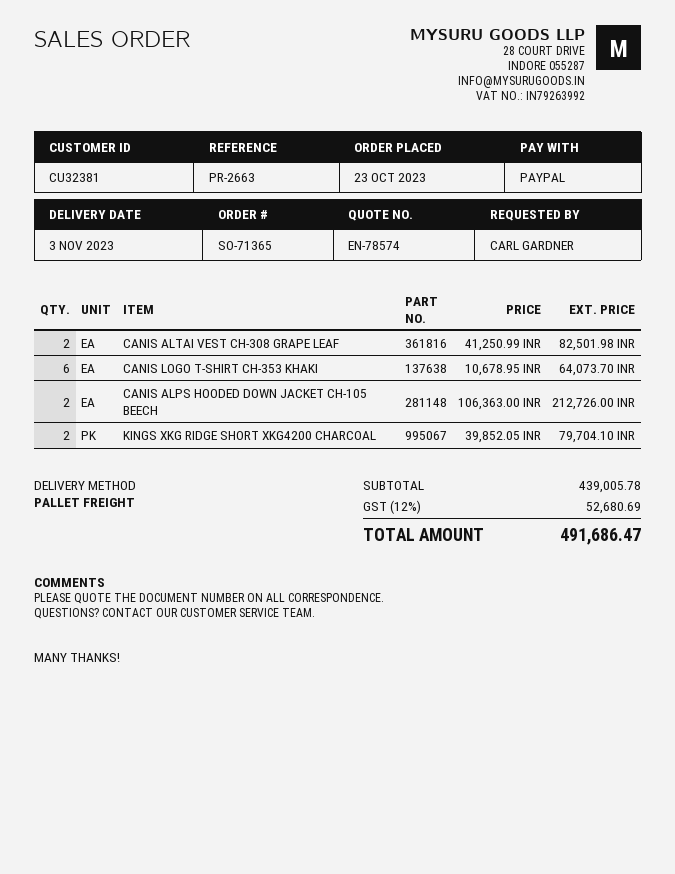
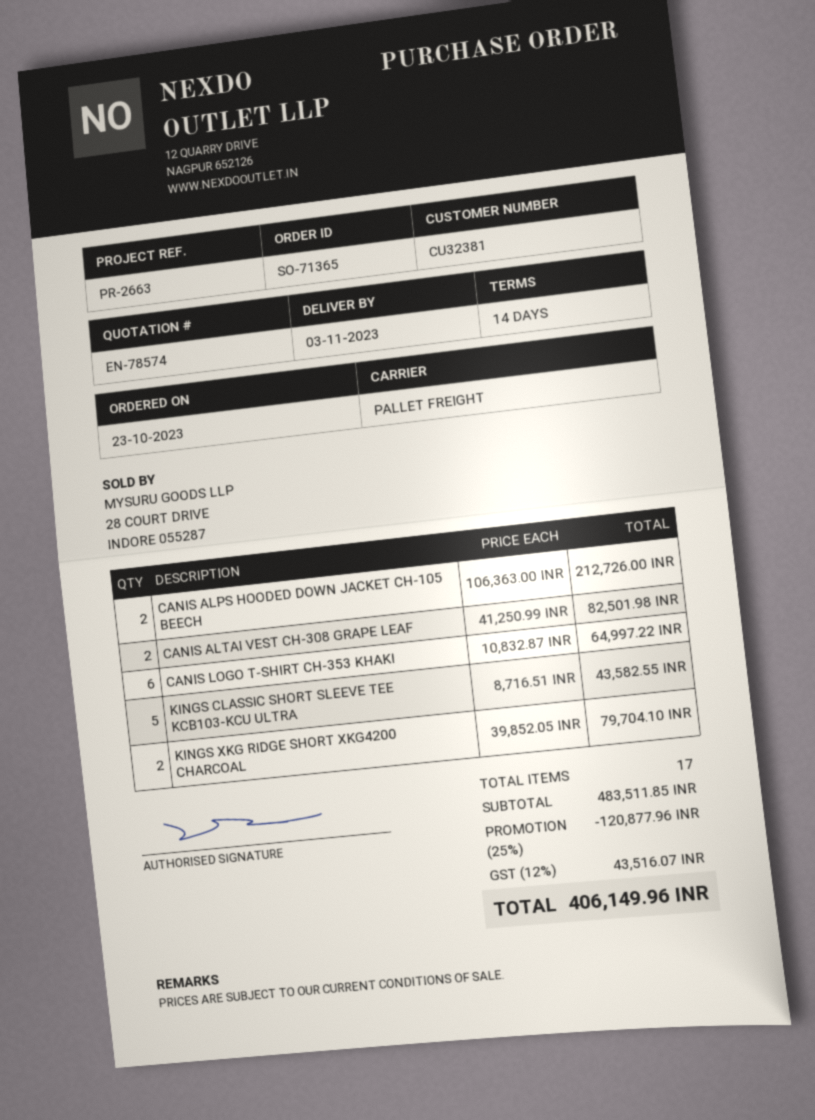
CANIS LOGO T-SHIRT CH-353 KHAKI: 6 x 10678.95 = 64073.70 -> 6 x 10832.87 = 64997.22
KINGS CLASSIC SHORT SLEEVE TEE KCB103-KCU ULTRA: none -> 5 x 8716.51 = 43582.55
subtotal: 439005.78 -> 483511.85
discount: none -> 25% = 120877.96
tax: 12% = 52680.69 -> 12% = 43516.07
total: 491686.47 -> 406149.96

